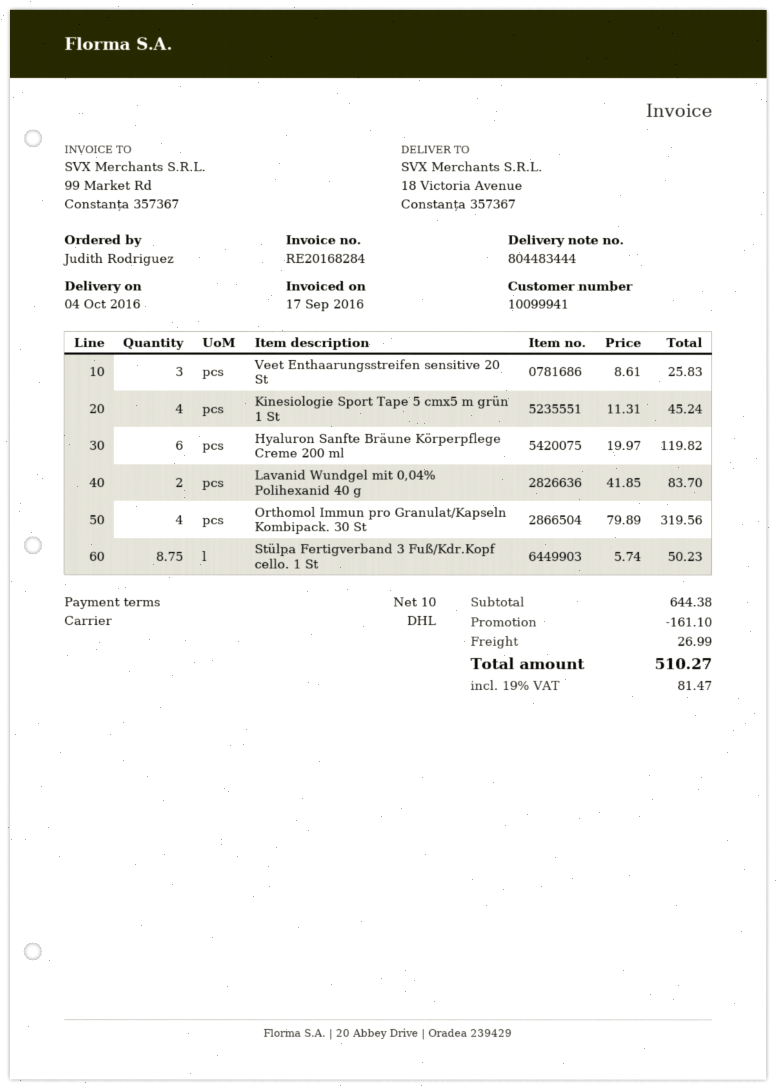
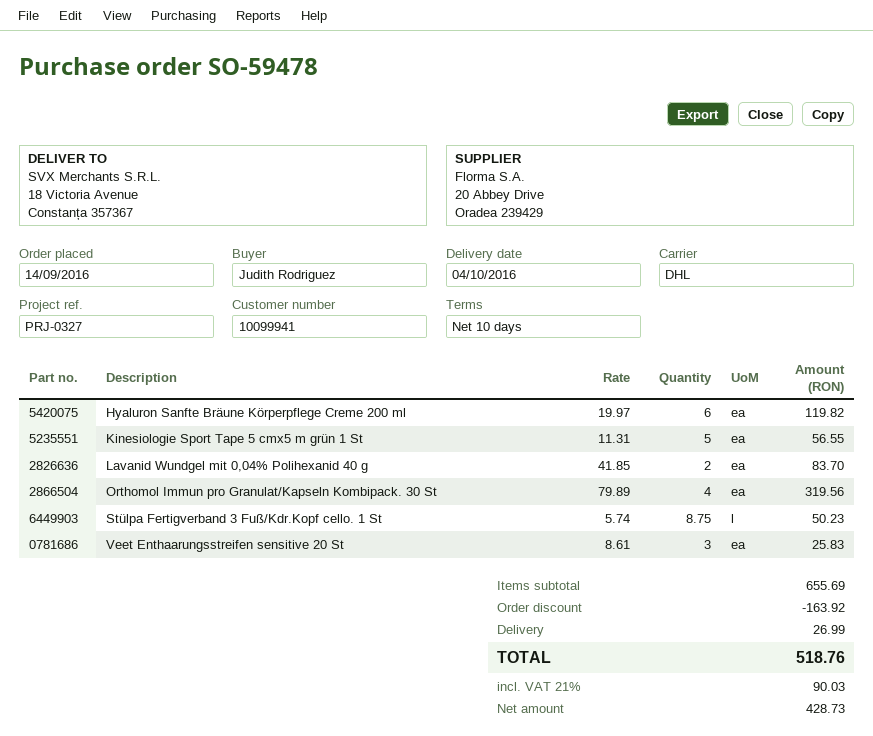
Kinesiologie Sport Tape 5 cmx5 m grün 1 St: 4 x 11.31 = 45.24 -> 5 x 11.31 = 56.55
subtotal: 644.38 -> 655.69
discount: 161.10 -> 163.92
tax: 19% = 81.47 -> 21% = 90.03
total: 510.27 -> 518.76

